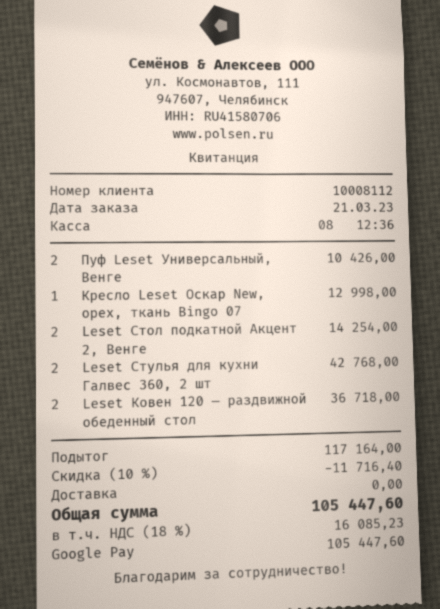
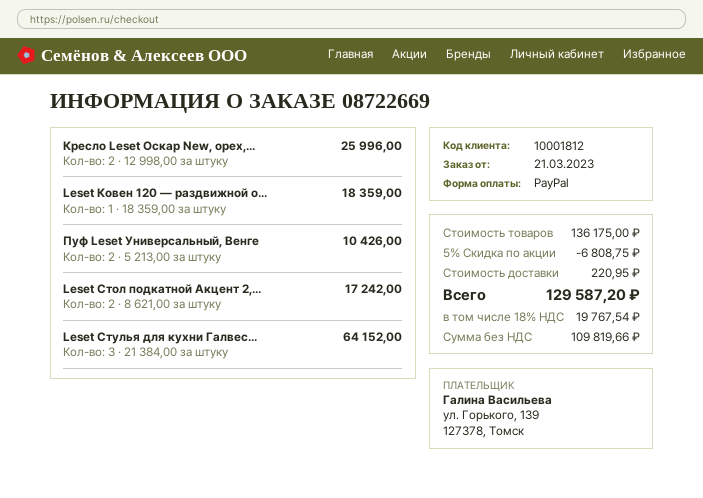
customer number: 10008112 -> 10001812
payment method: Google Pay -> PayPal
Кресло Leset Оскар New, орех, ткань Bingo 07: 1 for 12998.00 -> 2 for 25996.00
Leset Стол подкатной Акцент 2, Венге: 2 for 14254.00 -> 2 for 17242.00
Leset Стулья для кухни Галвес 360, 2 шт: 2 for 42768.00 -> 3 for 64152.00
Leset Ковен 120 — раздвижной обеденный стол: 2 for 36718.00 -> 1 for 18359.00
subtotal: 117164.00 -> 136175.00
discount: 10% = 11716.40 -> 5% = 6808.75
shipping: 0.00 -> 220.95
tax: 18% = 16085.23 -> 18% = 19767.54
total: 105447.60 -> 129587.20

